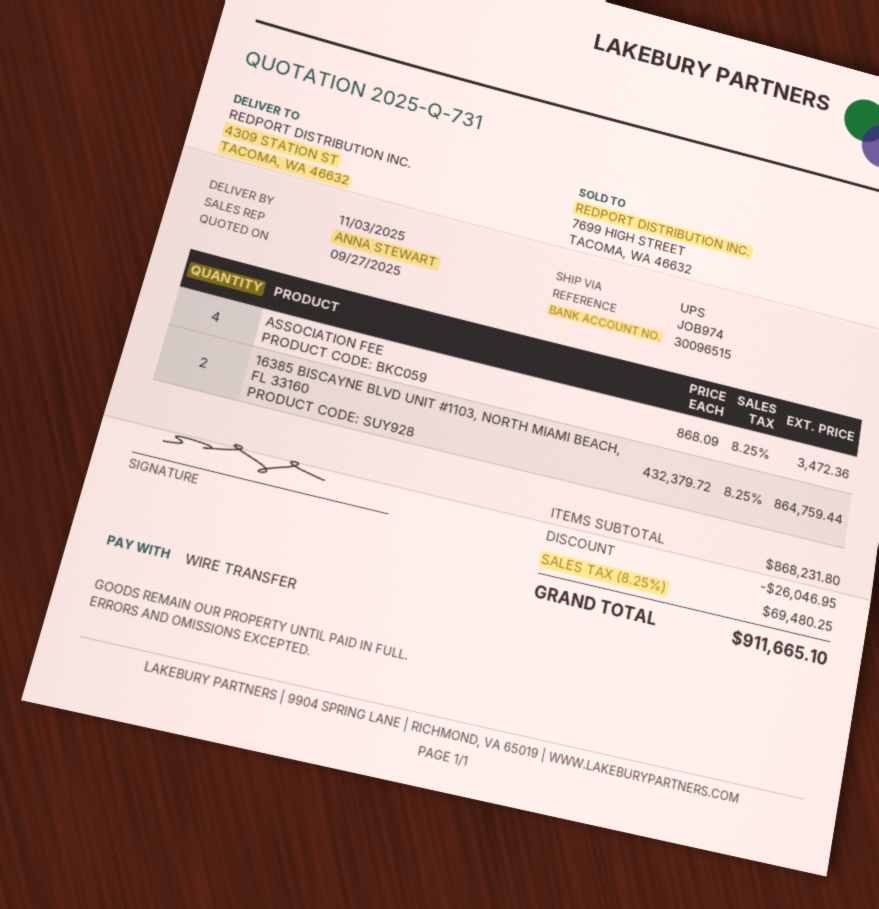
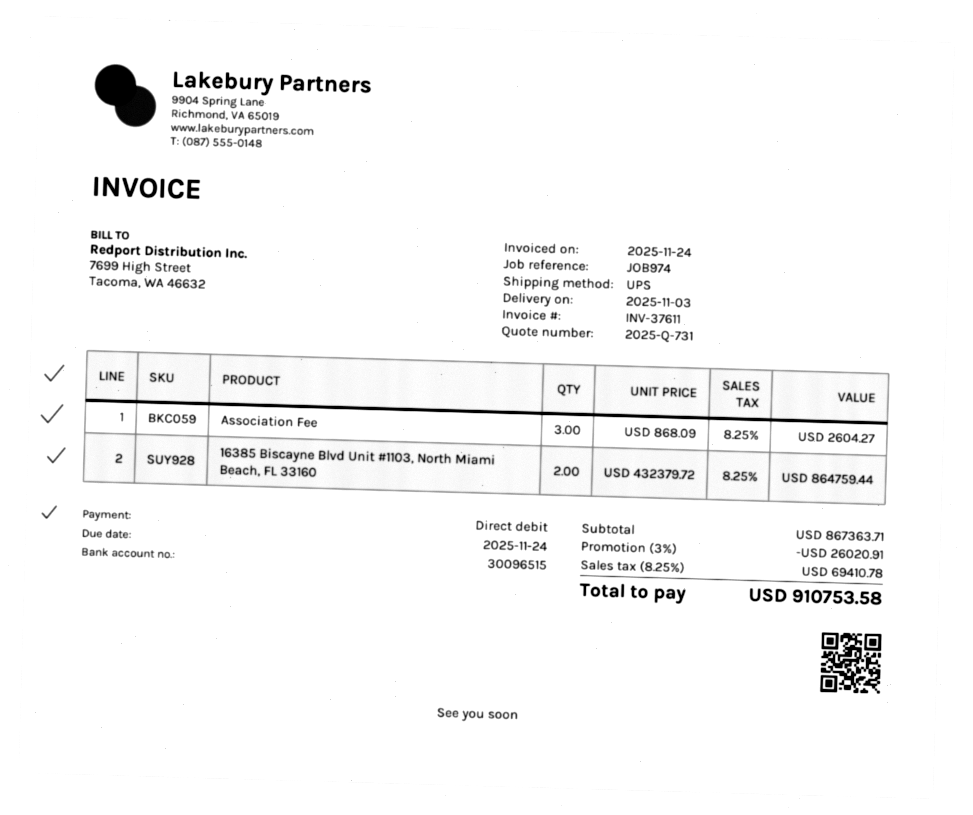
payment method: bank transfer -> direct debit
ASSOCIATION FEE: 4 x 868.09 = 3472.36 -> 3 x 868.09 = 2604.27
subtotal: 868231.80 -> 867363.71
discount: 26046.95 -> 26020.91
tax: 8.25% = 69480.25 -> 8.25% = 69410.78
total: 911665.10 -> 910753.58

